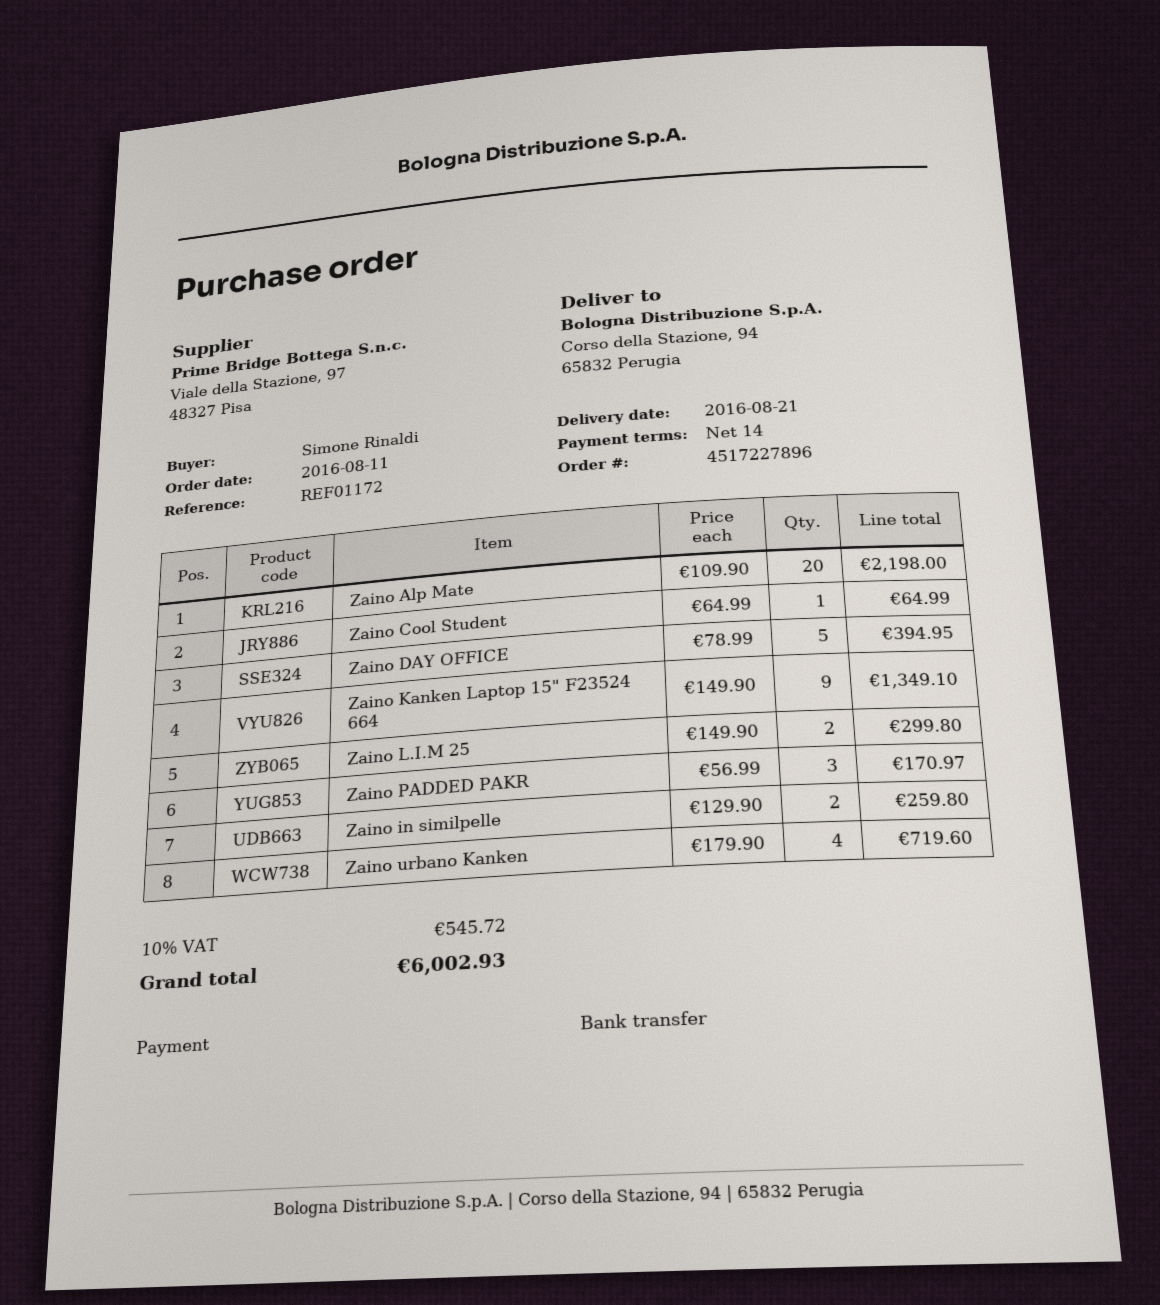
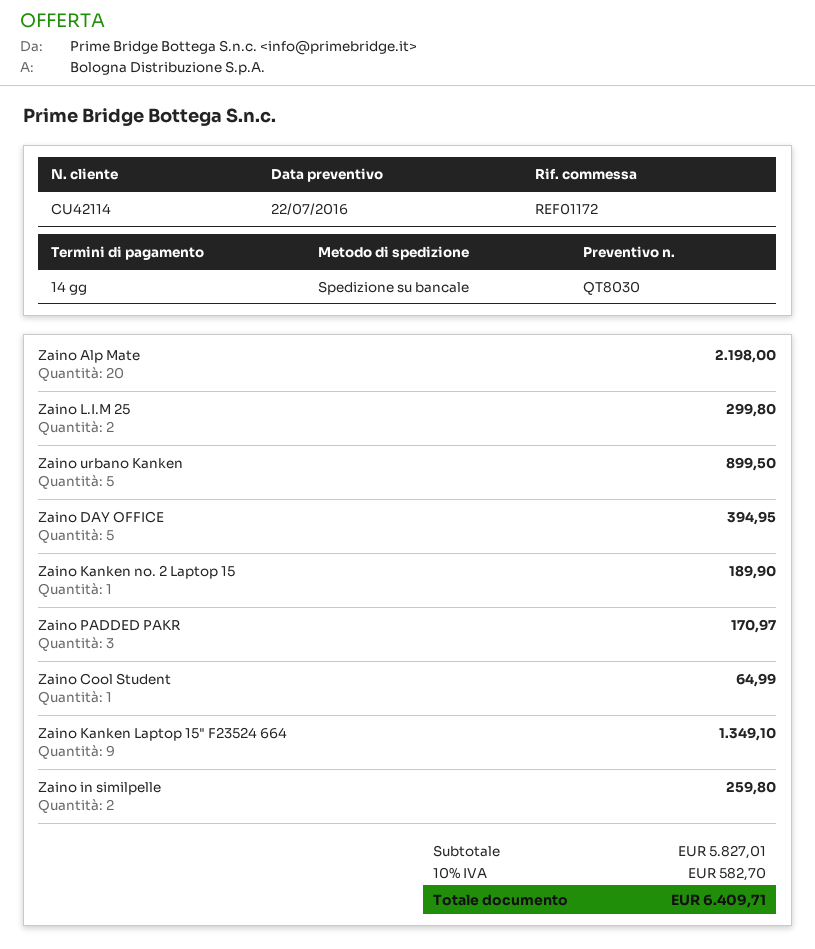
Zaino urbano Kanken: 4 for 719.60 -> 5 for 899.50
Zaino Kanken no. 2 Laptop 15: none -> 1 for 189.90
tax: 10% = 545.72 -> 10% = 582.70
total: 6002.93 -> 6409.71

